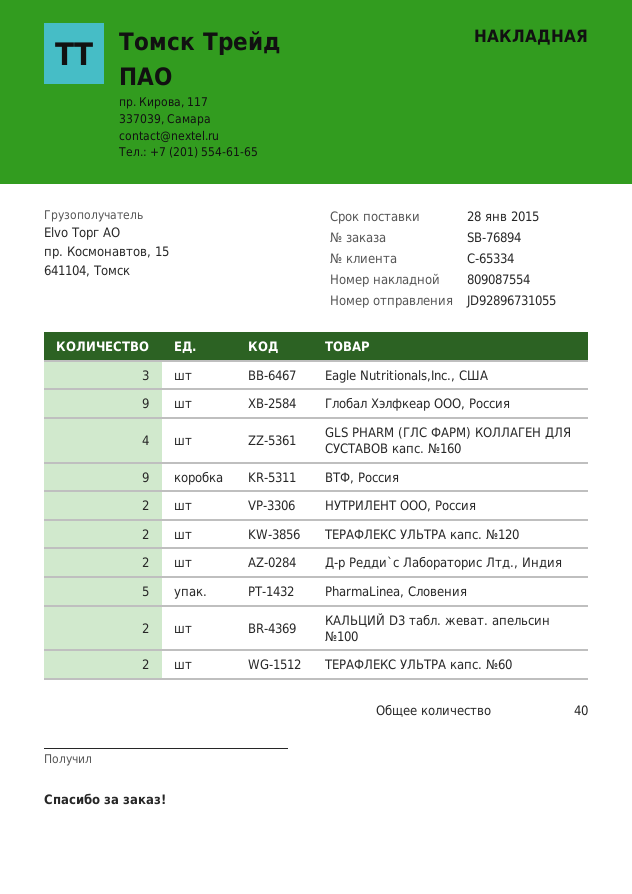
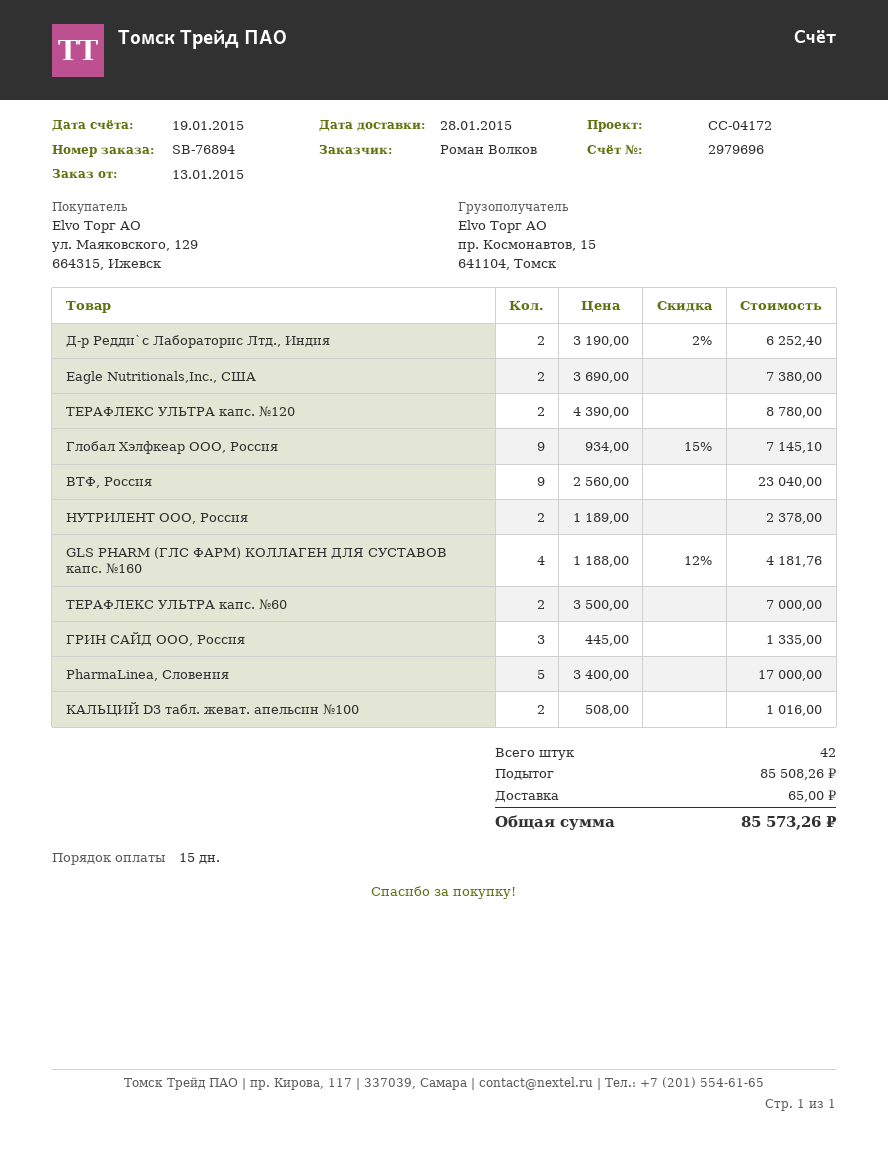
Eagle Nutritionals,Inc., США: 3 -> 2
ГРИН САЙД ООО, Россия: none -> 3
total quantity: 40 -> 42

